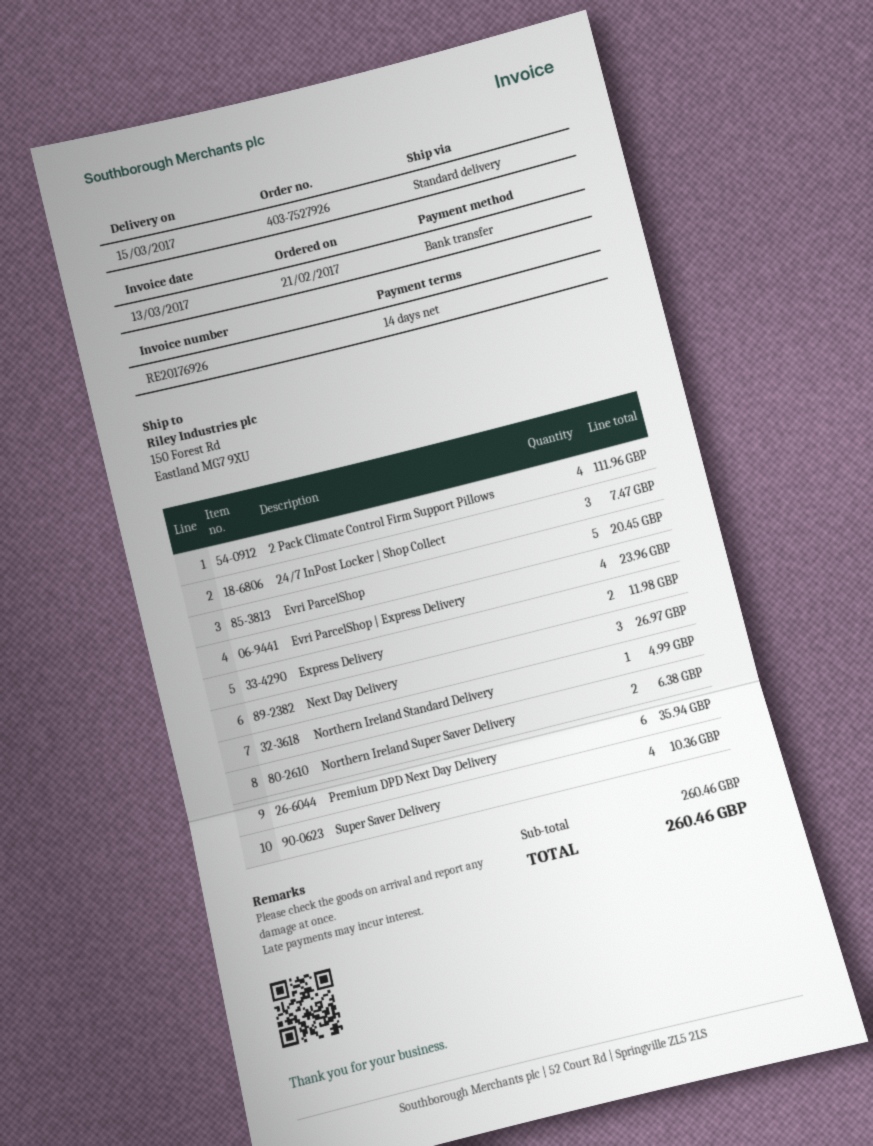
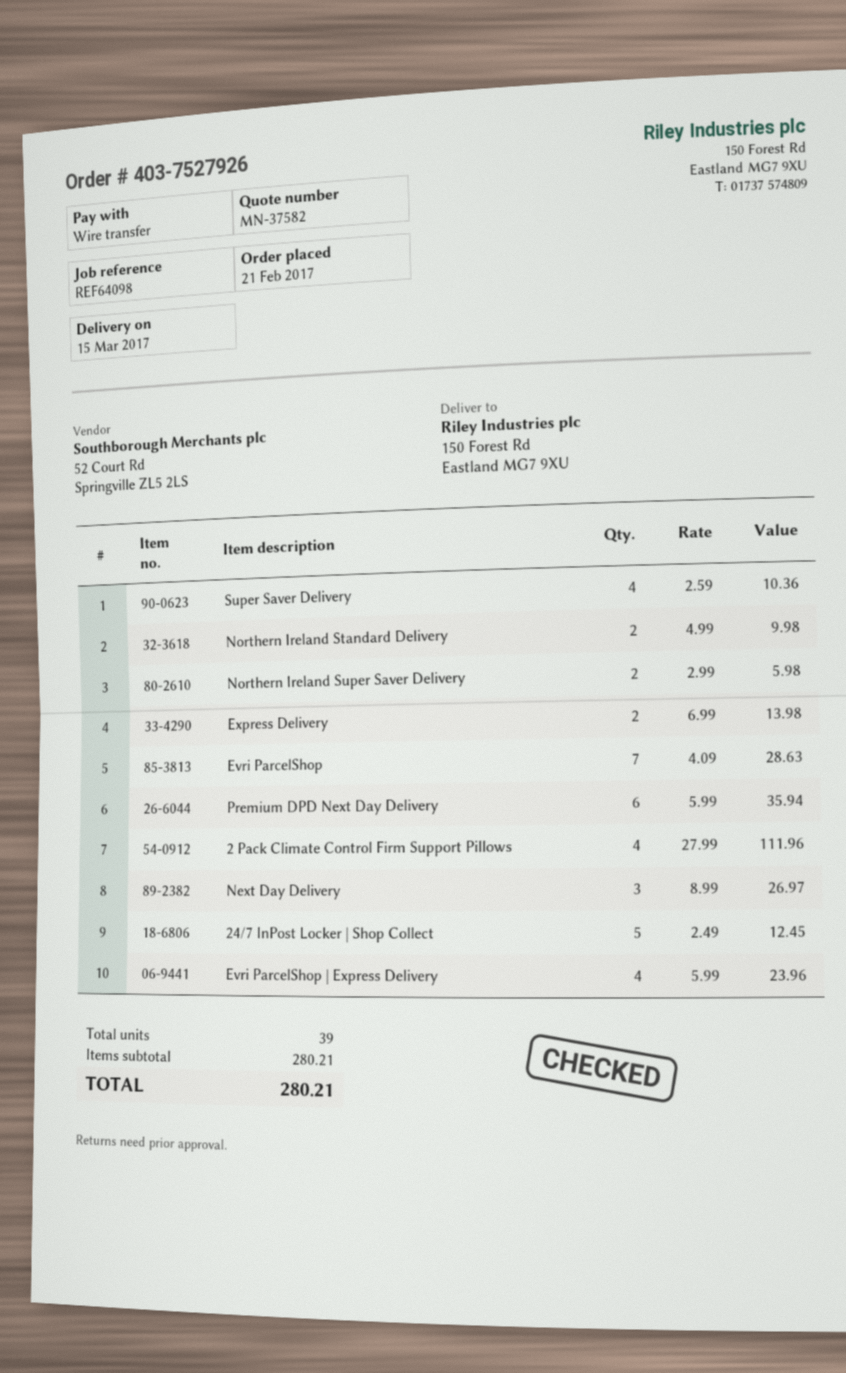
24/7 InPost Locker | Shop Collect: 3 for 7.47 -> 5 for 12.45
Evri ParcelShop: 5 for 20.45 -> 7 for 28.63
Express Delivery: 2 for 11.98 -> 2 for 13.98
Northern Ireland Standard Delivery: 1 for 4.99 -> 2 for 9.98
Northern Ireland Super Saver Delivery: 2 for 6.38 -> 2 for 5.98
subtotal: 260.46 -> 280.21
total: 260.46 -> 280.21

